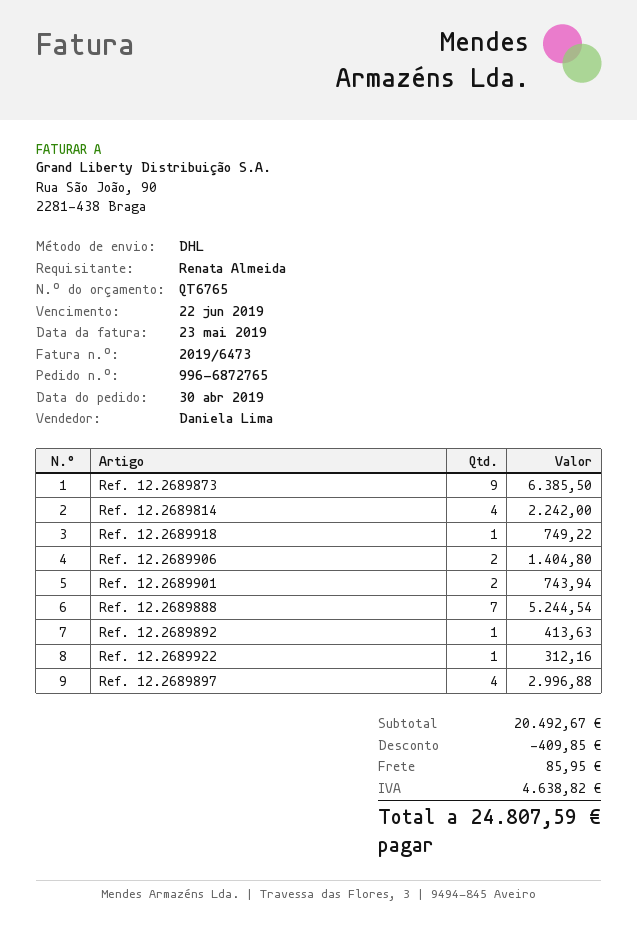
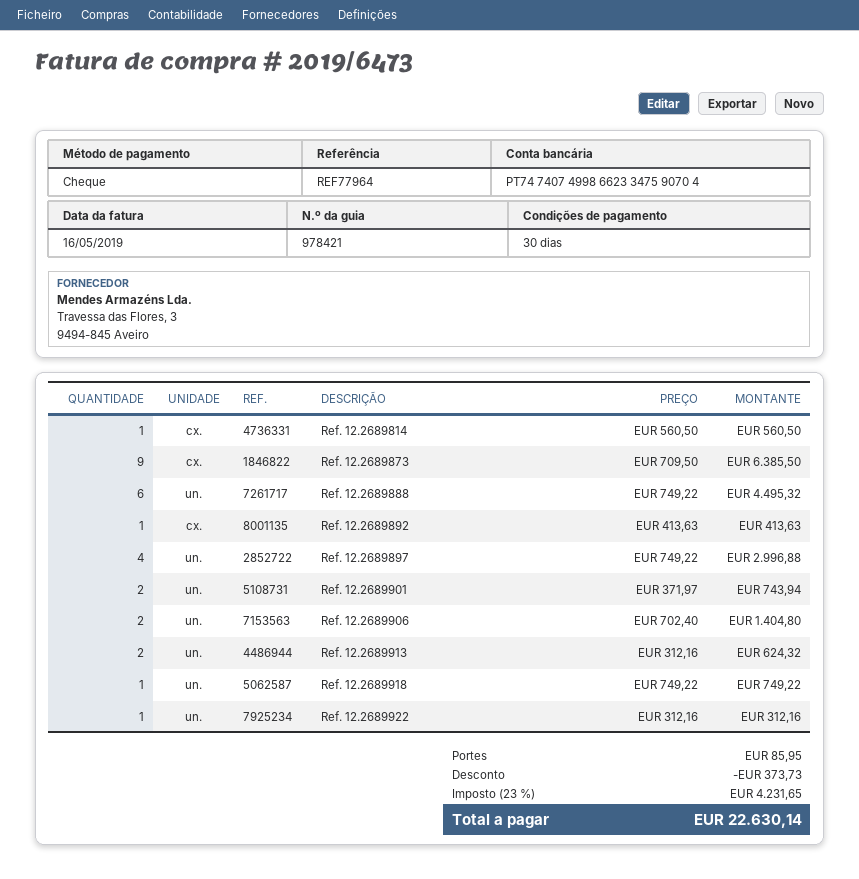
invoice date: 2019-05-23 -> 2019-05-16
Ref. 12.2689814: 4 for 2242.00 -> 1 for 560.50
Ref. 12.2689888: 7 for 5244.54 -> 6 for 4495.32
Ref. 12.2689913: none -> 2 for 624.32
discount: 409.85 -> 373.73
tax: 4638.82 -> 4231.65
total: 24807.59 -> 22630.14

